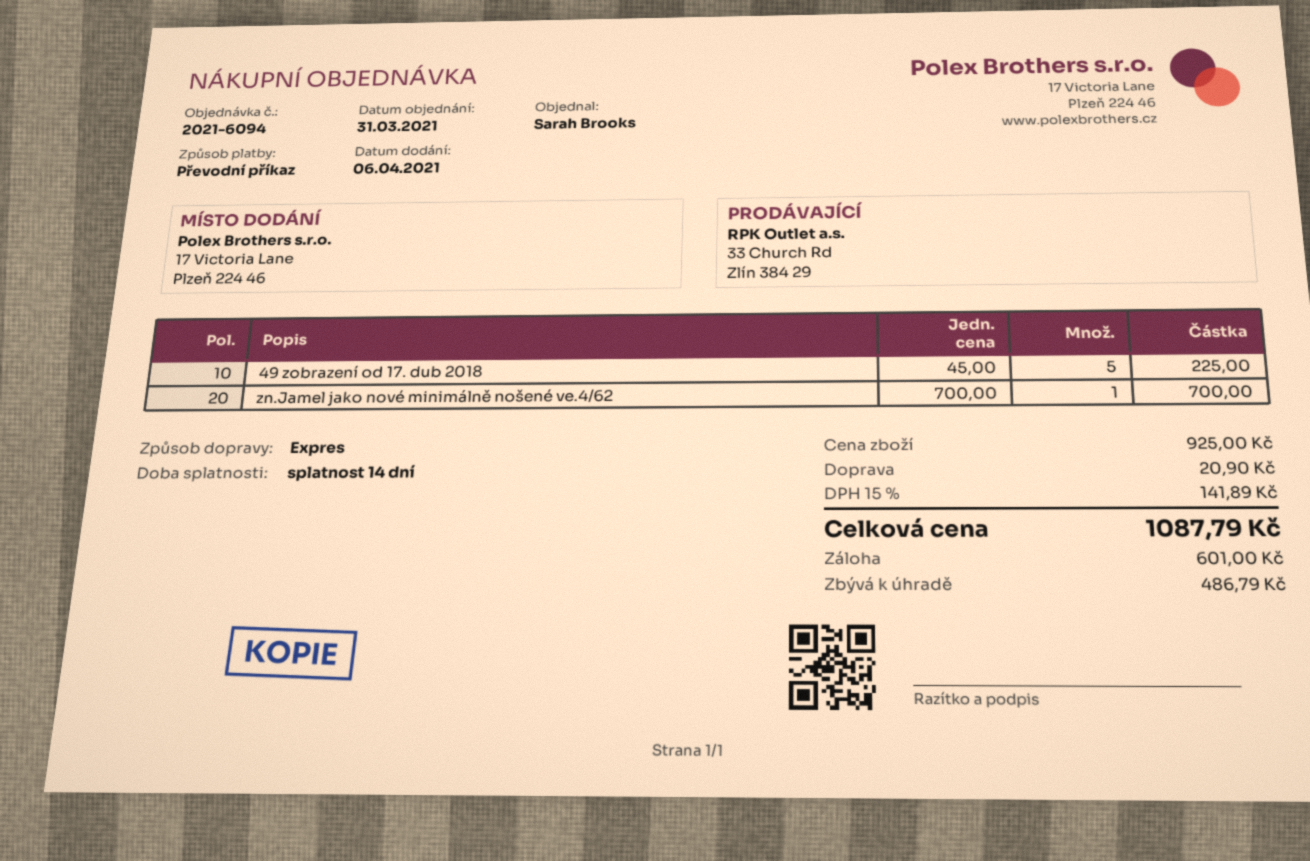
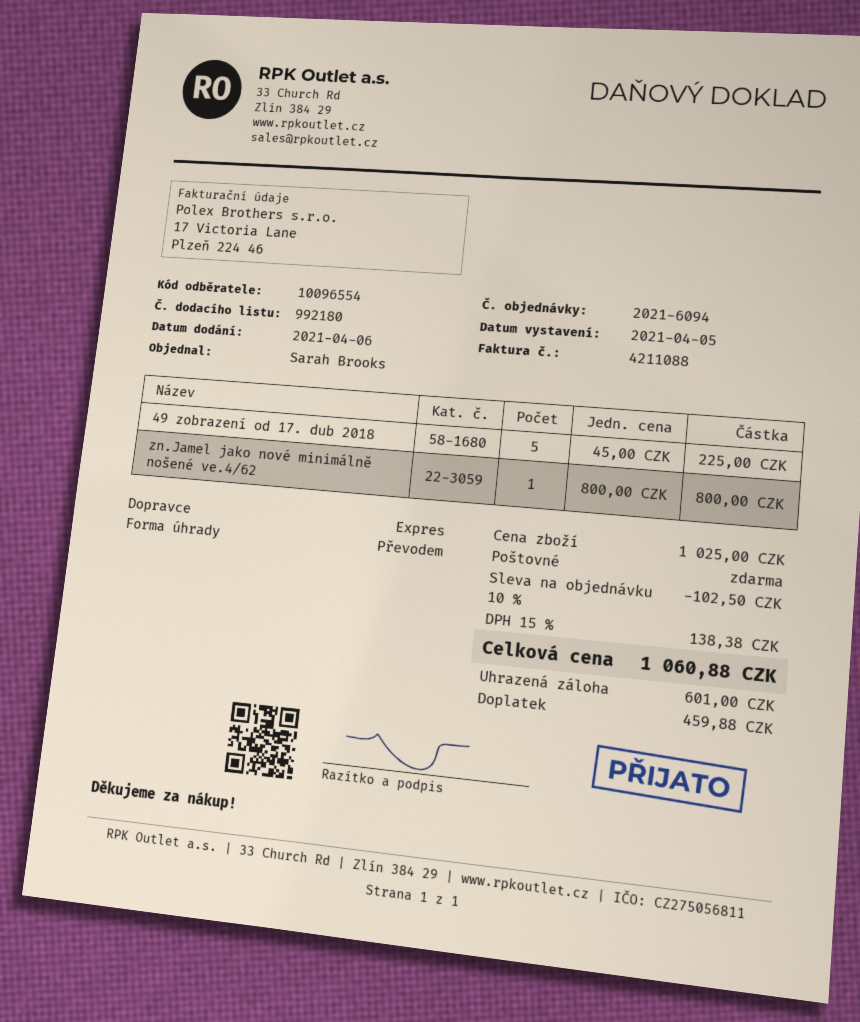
zn.Jamel jako nové minimálně nošené ve.4/62: 1 x 700.00 = 700.00 -> 1 x 800.00 = 800.00
subtotal: 925.00 -> 1025.00
discount: none -> 10% = 102.50
shipping: 20.90 -> 0.00
tax: 15% = 141.89 -> 15% = 138.38
total: 1087.79 -> 1060.88
balance: 486.79 -> 459.88

